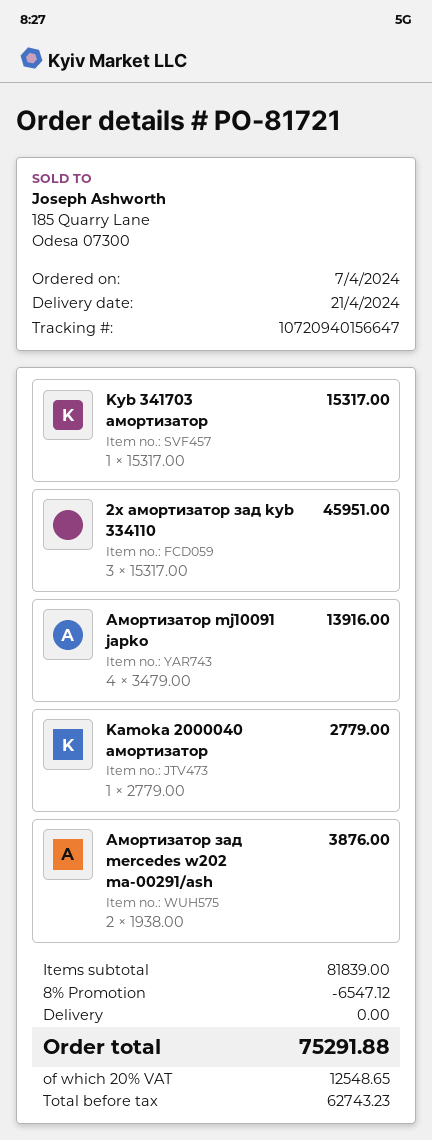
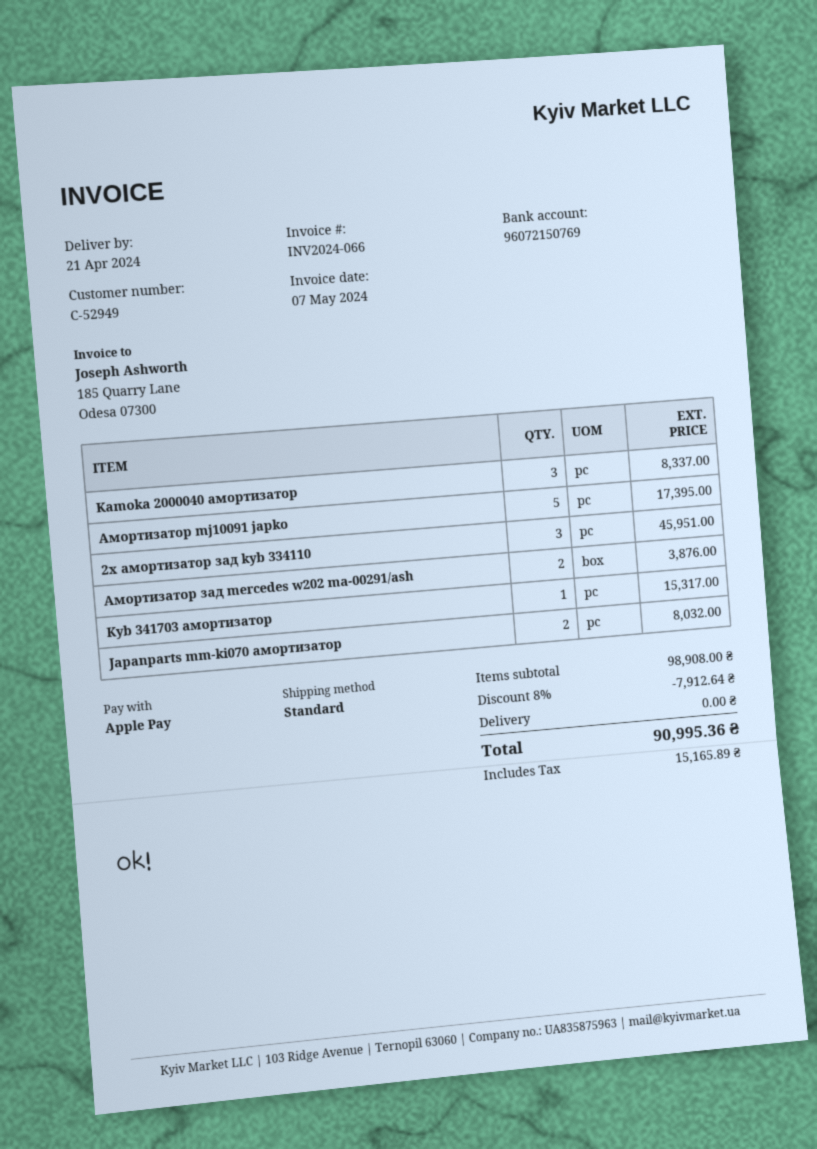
Амортизатор mj10091 japko: 4 for 13916.00 -> 5 for 17395.00
Kamoka 2000040 амортизатор: 1 for 2779.00 -> 3 for 8337.00
Japanparts mm-ki070 амортизатор: none -> 2 for 8032.00
subtotal: 81839.00 -> 98908.00
discount: 8% = 6547.12 -> 8% = 7912.64
tax: 12548.65 -> 15165.89
total: 75291.88 -> 90995.36

